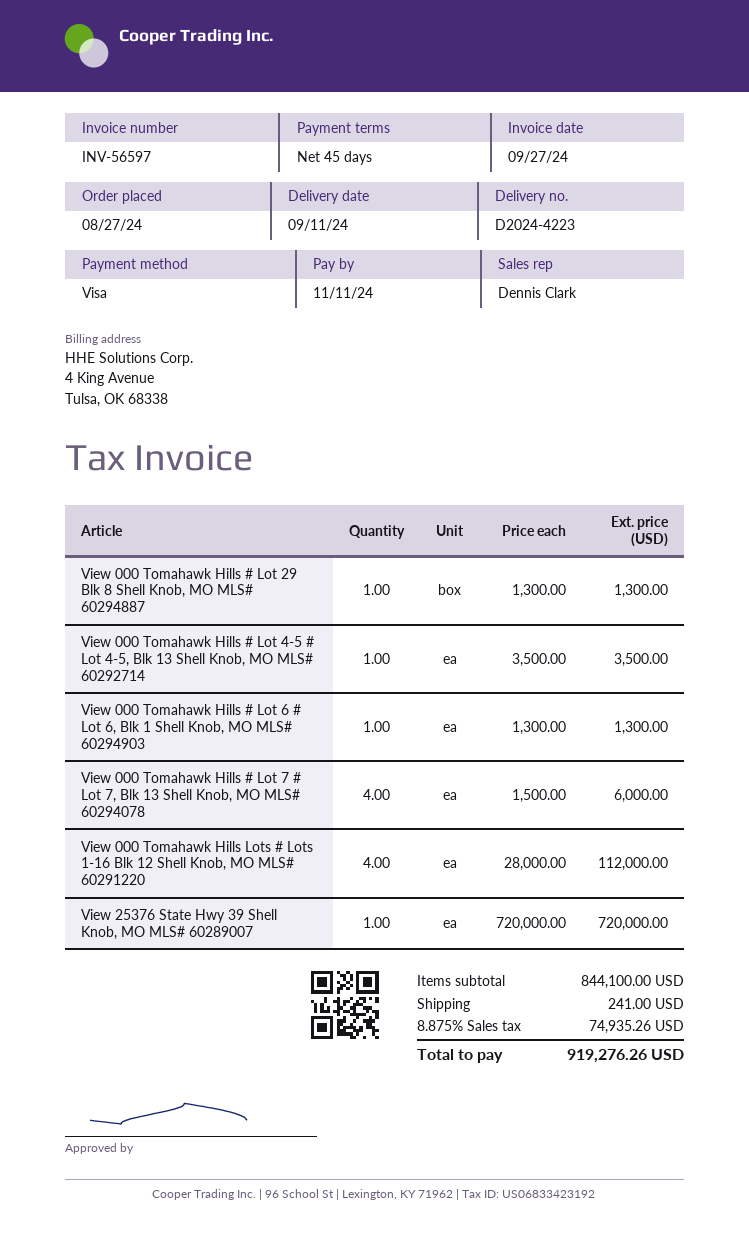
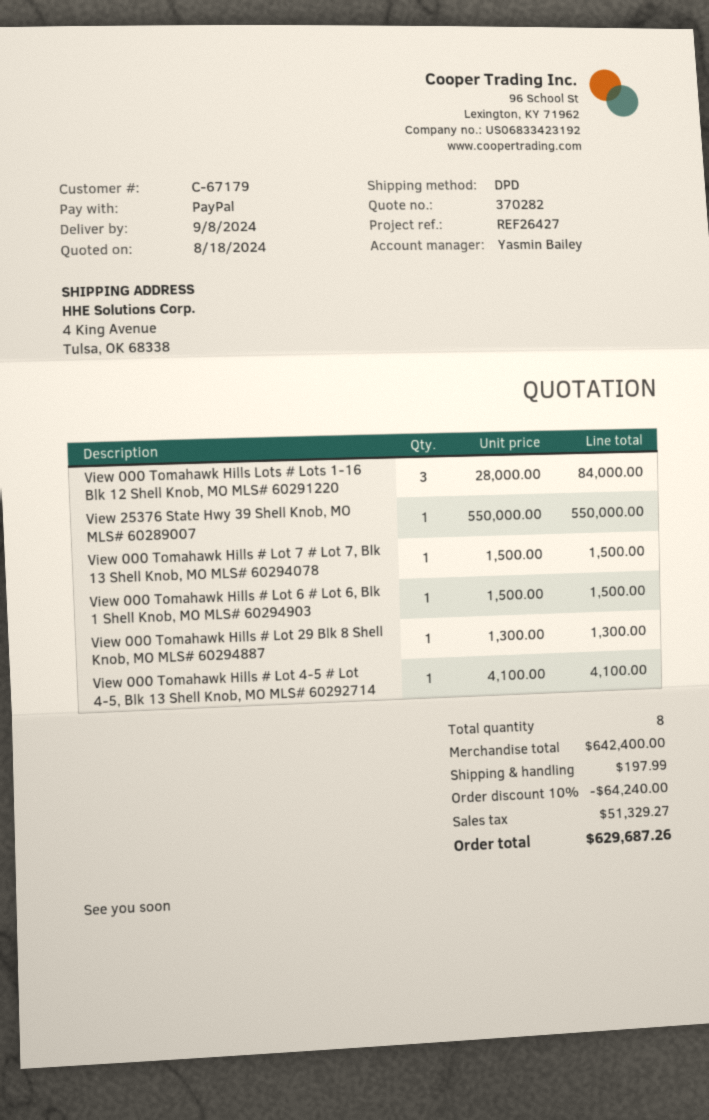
delivery date: 2024-09-11 -> 2024-09-08
sales rep: Dennis Clark -> Yasmin Bailey
payment method: Visa -> PayPal
View 000 Tomahawk Hills # Lot 4-5 # Lot 4-5, Blk 13 Shell Knob, MO MLS# 60292714: 1 x 3500.00 = 3500.00 -> 1 x 4100.00 = 4100.00
View 000 Tomahawk Hills # Lot 6 # Lot 6, Blk 1 Shell Knob, MO MLS# 60294903: 1 x 1300.00 = 1300.00 -> 1 x 1500.00 = 1500.00
View 000 Tomahawk Hills # Lot 7 # Lot 7, Blk 13 Shell Knob, MO MLS# 60294078: 4 x 1500.00 = 6000.00 -> 1 x 1500.00 = 1500.00
View 000 Tomahawk Hills Lots # Lots 1-16 Blk 12 Shell Knob, MO MLS# 60291220: 4 x 28000.00 = 112000.00 -> 3 x 28000.00 = 84000.00
View 25376 State Hwy 39 Shell Knob, MO MLS# 60289007: 1 x 720000.00 = 720000.00 -> 1 x 550000.00 = 550000.00
subtotal: 844100.00 -> 642400.00
discount: none -> 10% = 64240.00
shipping: 241.00 -> 197.99
tax: 74935.26 -> 51329.27
total: 919276.26 -> 629687.26

